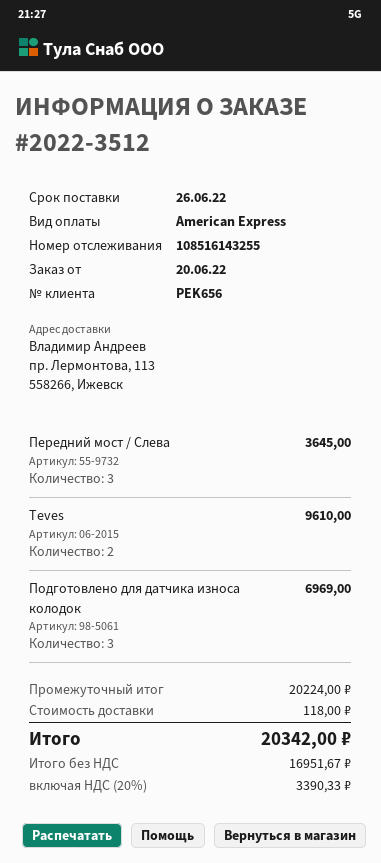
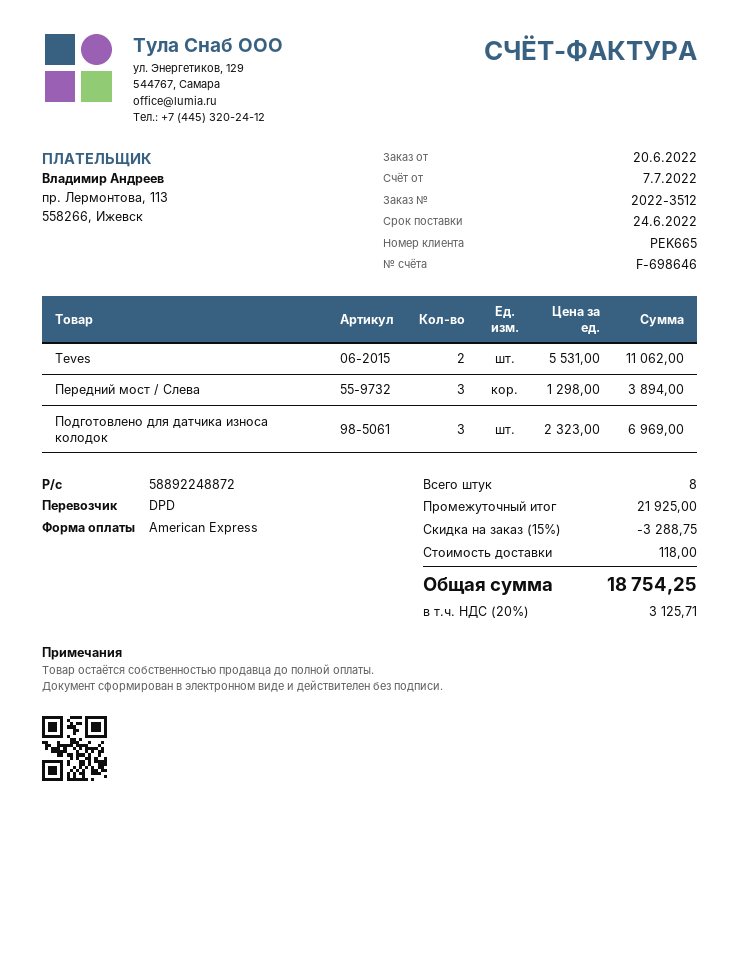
delivery date: 2022-06-26 -> 2022-06-24
customer number: PEK656 -> PEK665
Передний мост / Слева: 3 for 3645.00 -> 3 for 3894.00
Teves: 2 for 9610.00 -> 2 for 11062.00
subtotal: 20224.00 -> 21925.00
discount: none -> 15% = 3288.75
tax: 20% = 3390.33 -> 20% = 3125.71
total: 20342.00 -> 18754.25

